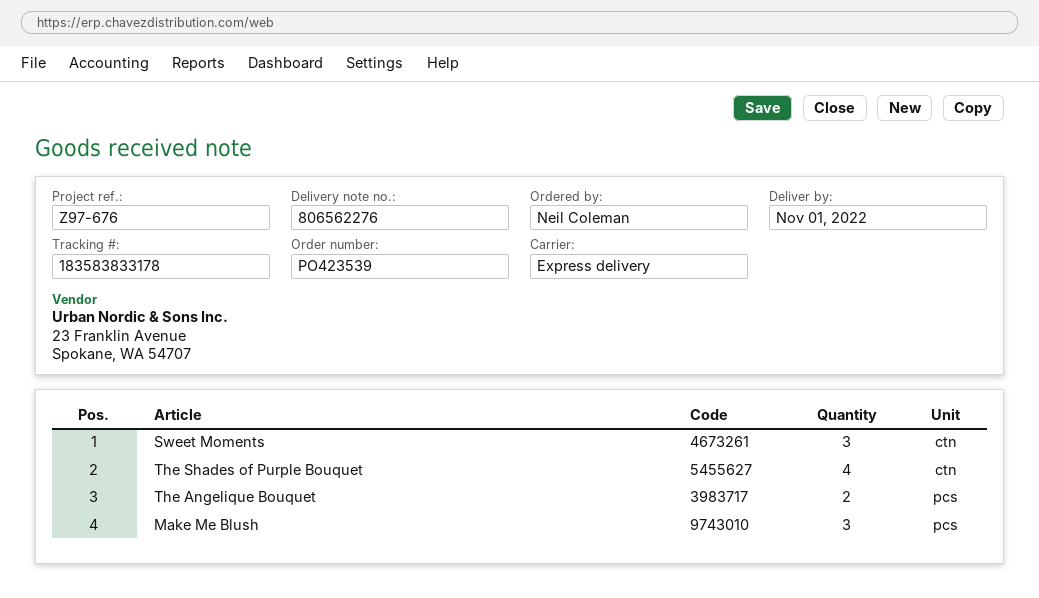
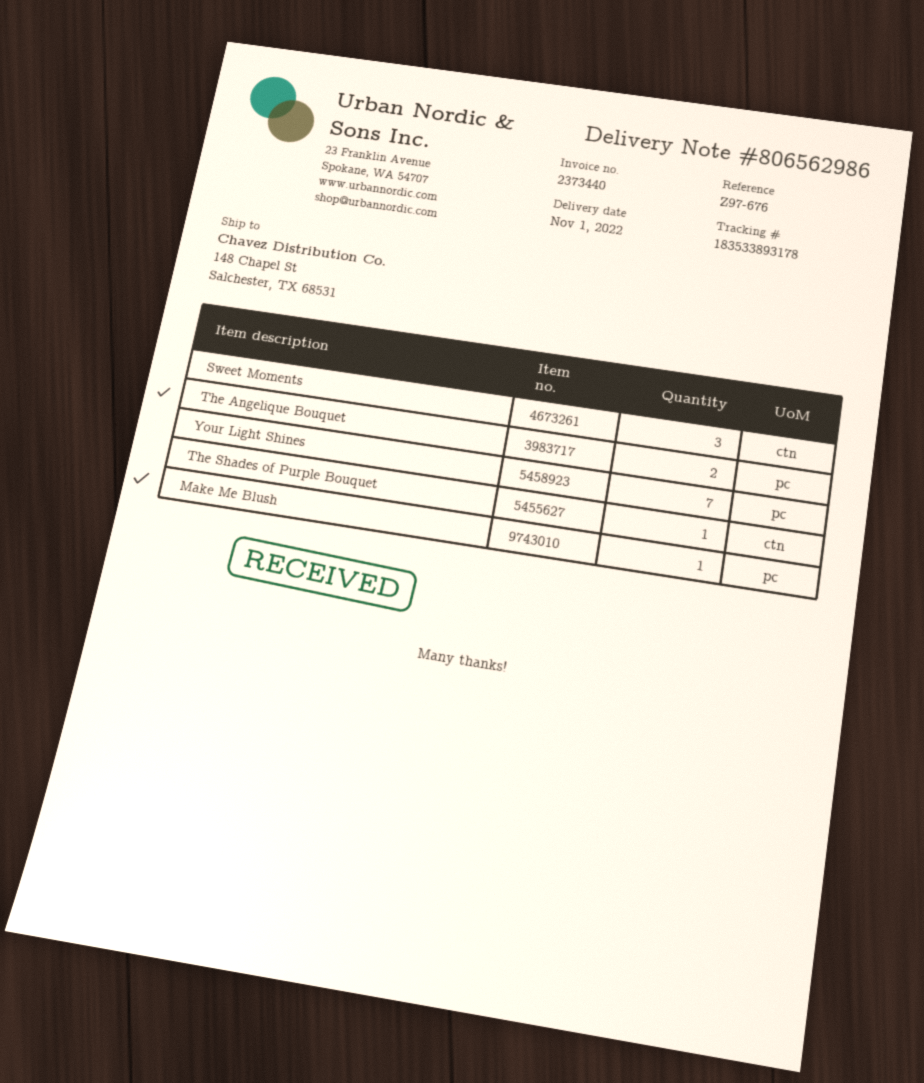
delivery note number: 806562276 -> 806562986
tracking number: 183583833178 -> 183533893178
The Shades of Purple Bouquet: 4 -> 1
Make Me Blush: 3 -> 1
Your Light Shines: none -> 7

